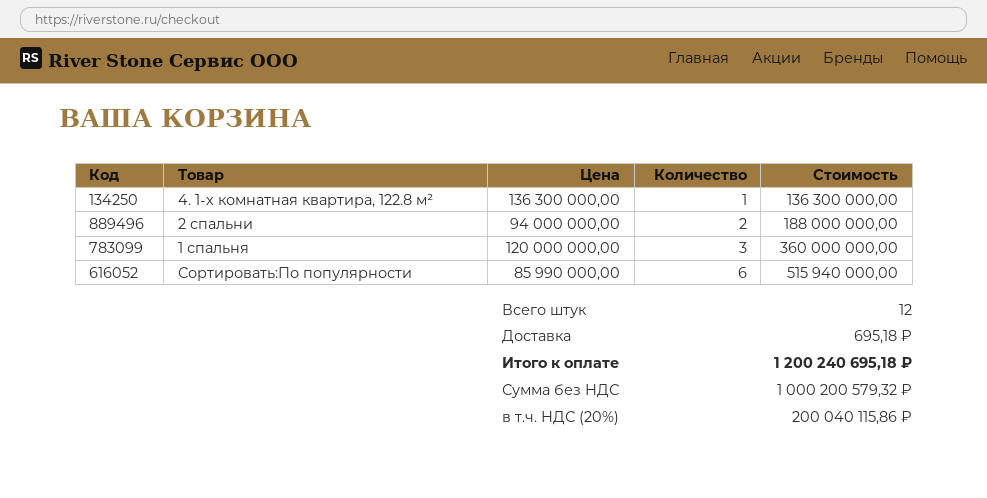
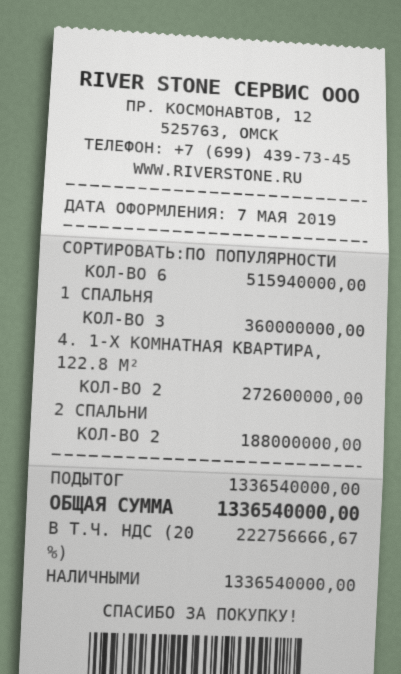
4. 1-х комнатная квартира, 122.8 м²: 1 for 136300000.00 -> 2 for 272600000.00
shipping: 695.18 -> none
tax: 20% = 200040115.86 -> 20% = 222756666.67
total: 1200240695.18 -> 1336540000.00

